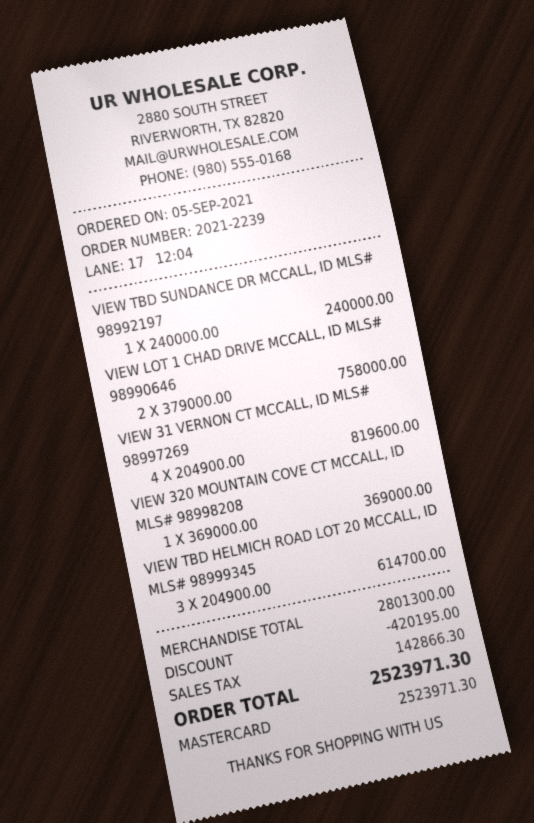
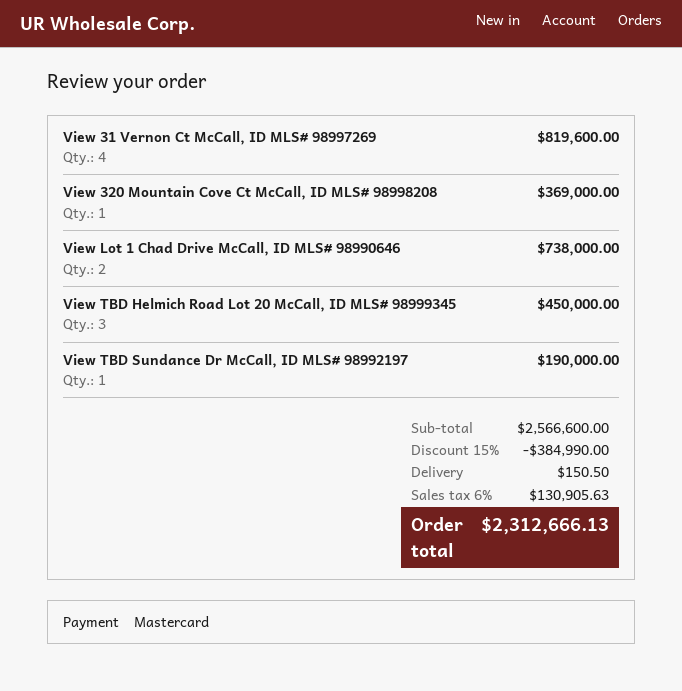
VIEW TBD SUNDANCE DR MCCALL, ID MLS# 98992197: 1 for 240000.00 -> 1 for 190000.00
VIEW LOT 1 CHAD DRIVE MCCALL, ID MLS# 98990646: 2 for 758000.00 -> 2 for 738000.00
VIEW TBD HELMICH ROAD LOT 20 MCCALL, ID MLS# 98999345: 3 for 614700.00 -> 3 for 450000.00
subtotal: 2801300.00 -> 2566600.00
discount: 420195.00 -> 384990.00
shipping: none -> 150.50
tax: 142866.30 -> 130905.63
total: 2523971.30 -> 2312666.13

